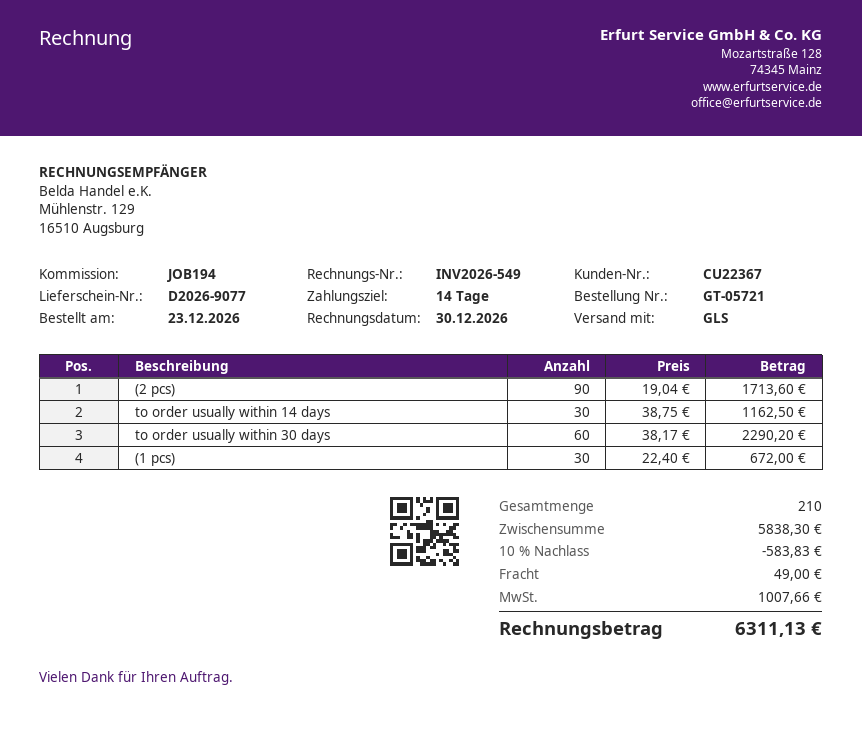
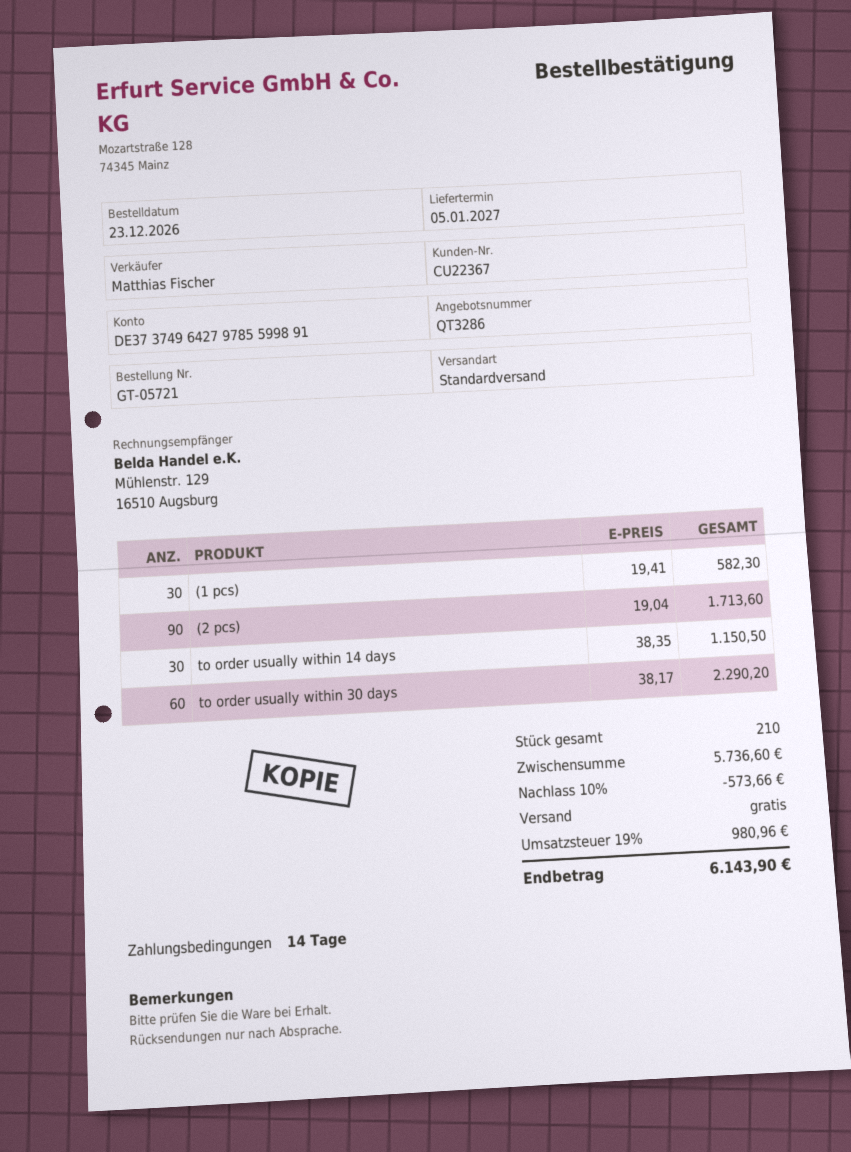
shipping method: GLS -> standard
to order usually within 14 days: 30 x 38.75 = 1162.50 -> 30 x 38.35 = 1150.50
(1 pcs): 30 x 22.40 = 672.00 -> 30 x 19.41 = 582.30
subtotal: 5838.30 -> 5736.60
discount: 10% = 583.83 -> 10% = 573.66
shipping: 49.00 -> 0.00
tax: 1007.66 -> 980.96
total: 6311.13 -> 6143.90

